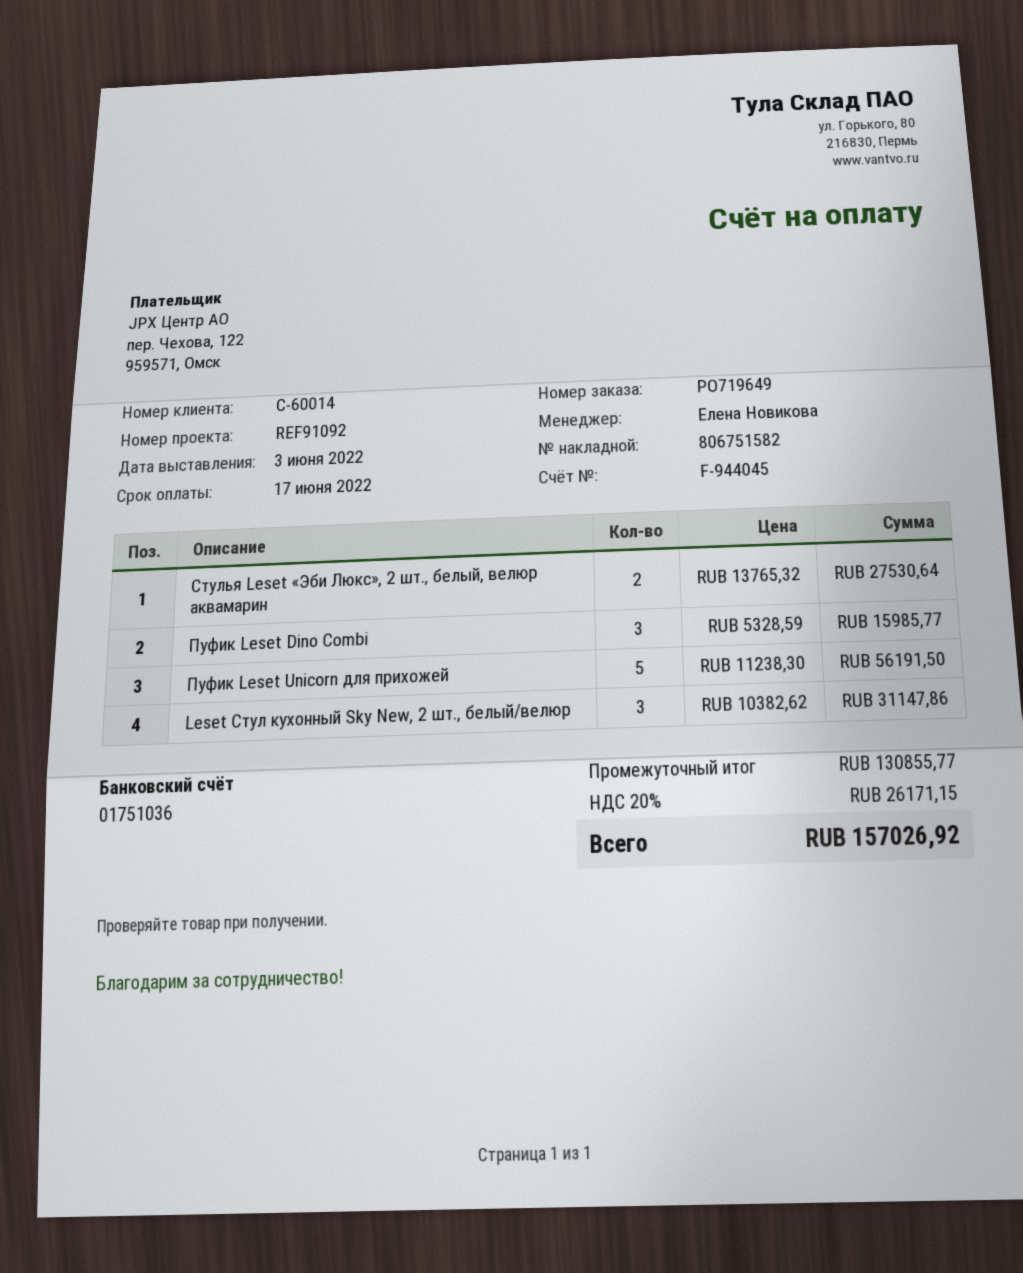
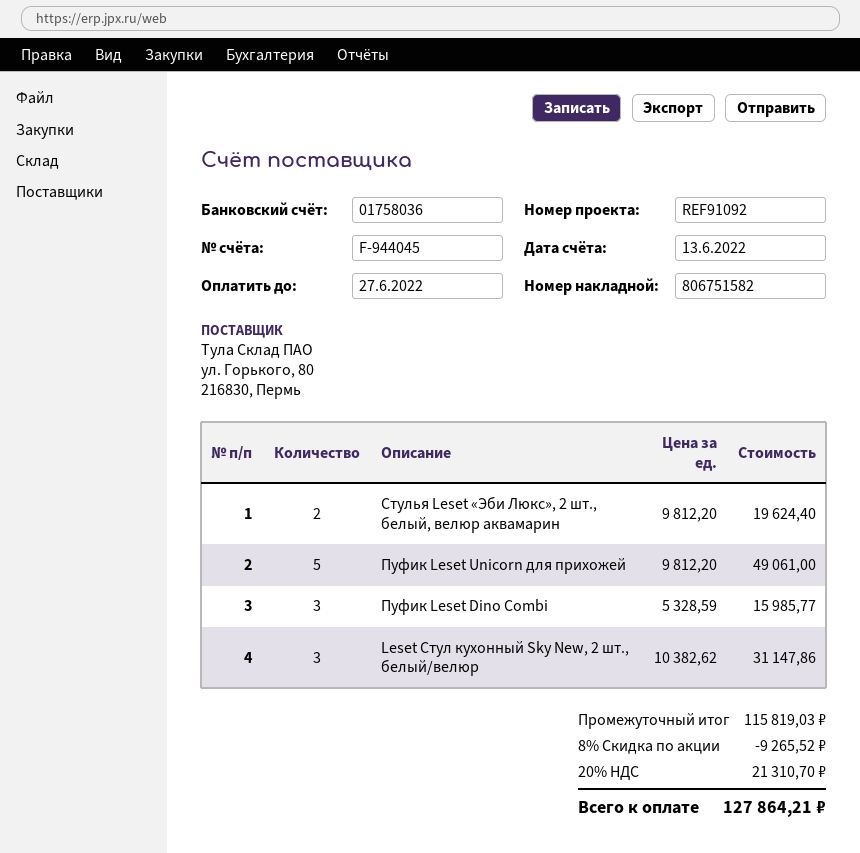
invoice date: 2022-06-03 -> 2022-06-13
due date: 2022-06-17 -> 2022-06-27
bank account: 01751036 -> 01758036
Стулья Leset «Эби Люкс», 2 шт., белый, велюр аквамарин: 2 x 13765.32 = 27530.64 -> 2 x 9812.20 = 19624.40
Пуфик Leset Unicorn для прихожей: 5 x 11238.30 = 56191.50 -> 5 x 9812.20 = 49061.00
subtotal: 130855.77 -> 115819.03
discount: none -> 8% = 9265.52
tax: 20% = 26171.15 -> 20% = 21310.70
total: 157026.92 -> 127864.21

